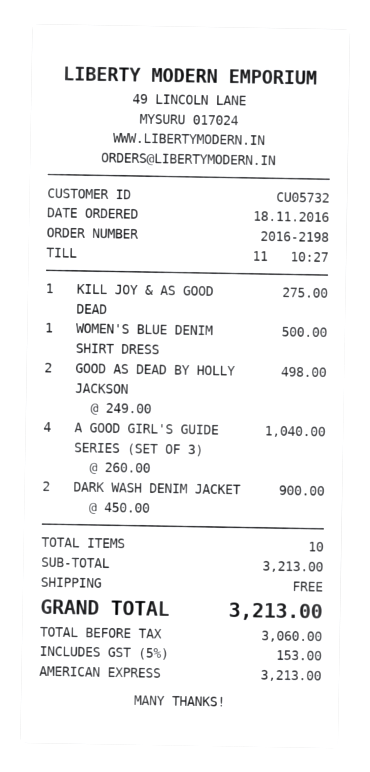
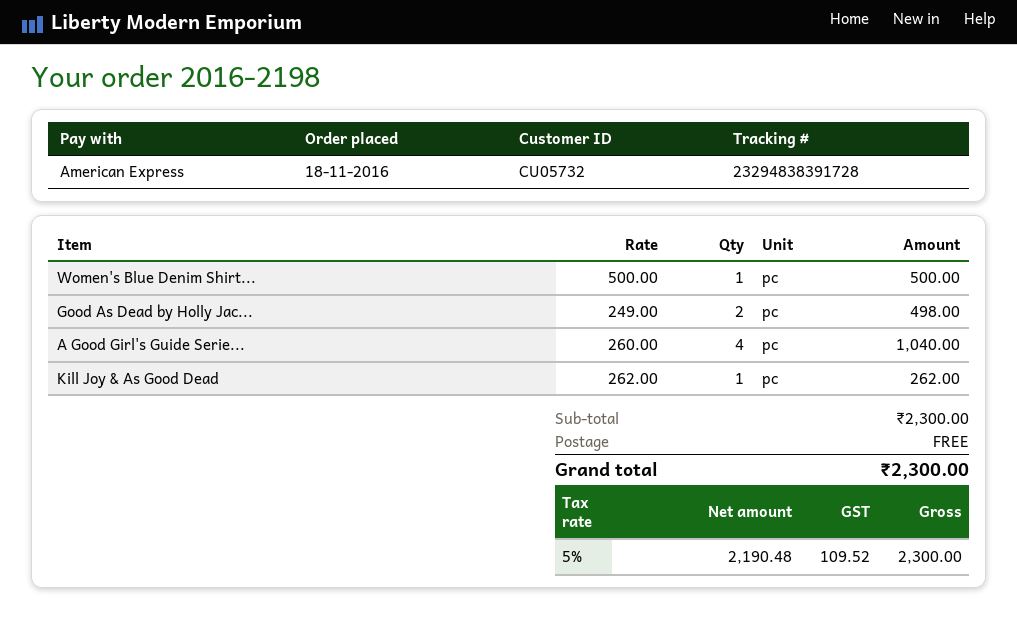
KILL JOY & AS GOOD DEAD: 1 x 275.00 = 275.00 -> 1 x 262.00 = 262.00
DARK WASH DENIM JACKET: 2 x 450.00 = 900.00 -> none
subtotal: 3213.00 -> 2300.00
net: 3060.00 -> 2190.48
tax: 5% = 153.00 -> 5% = 109.52
total: 3213.00 -> 2300.00

